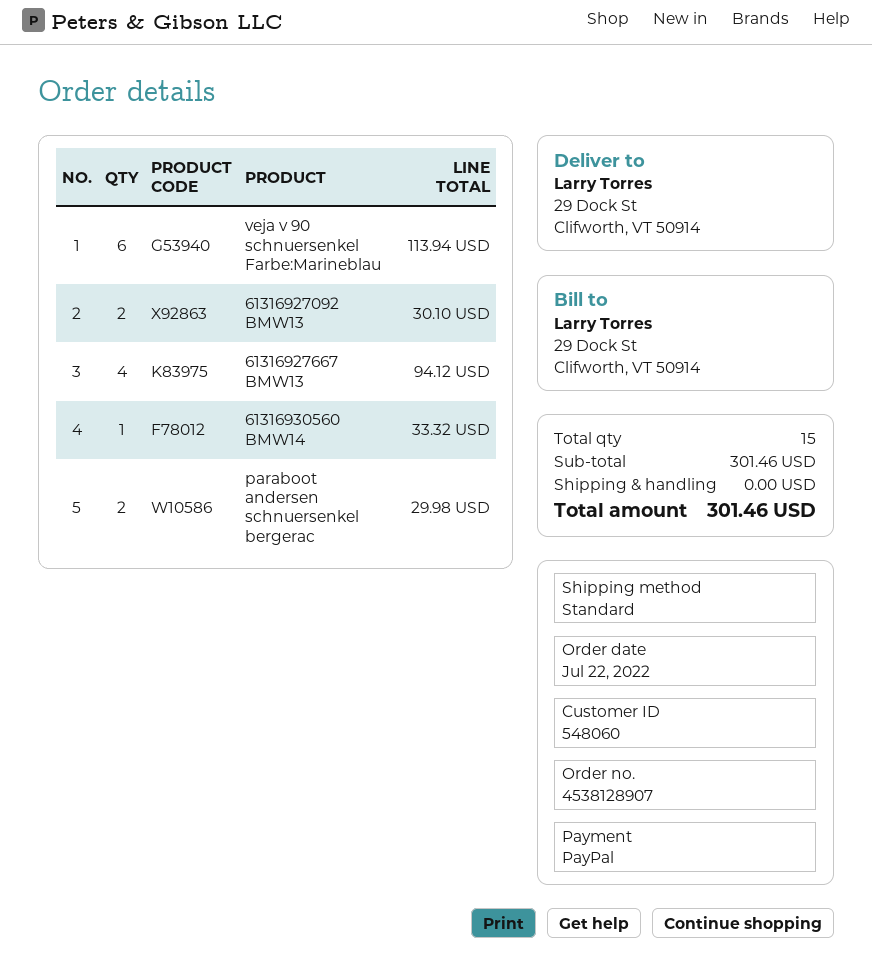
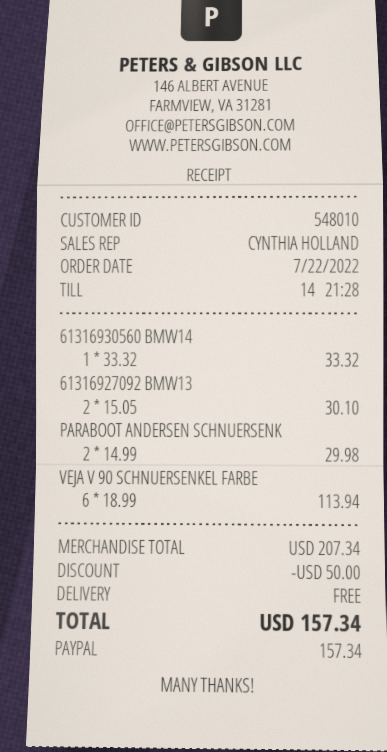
customer number: 548060 -> 548010
61316927667 BMW13: 4 for 94.12 -> none
subtotal: 301.46 -> 207.34
discount: none -> 50.00
total: 301.46 -> 157.34

